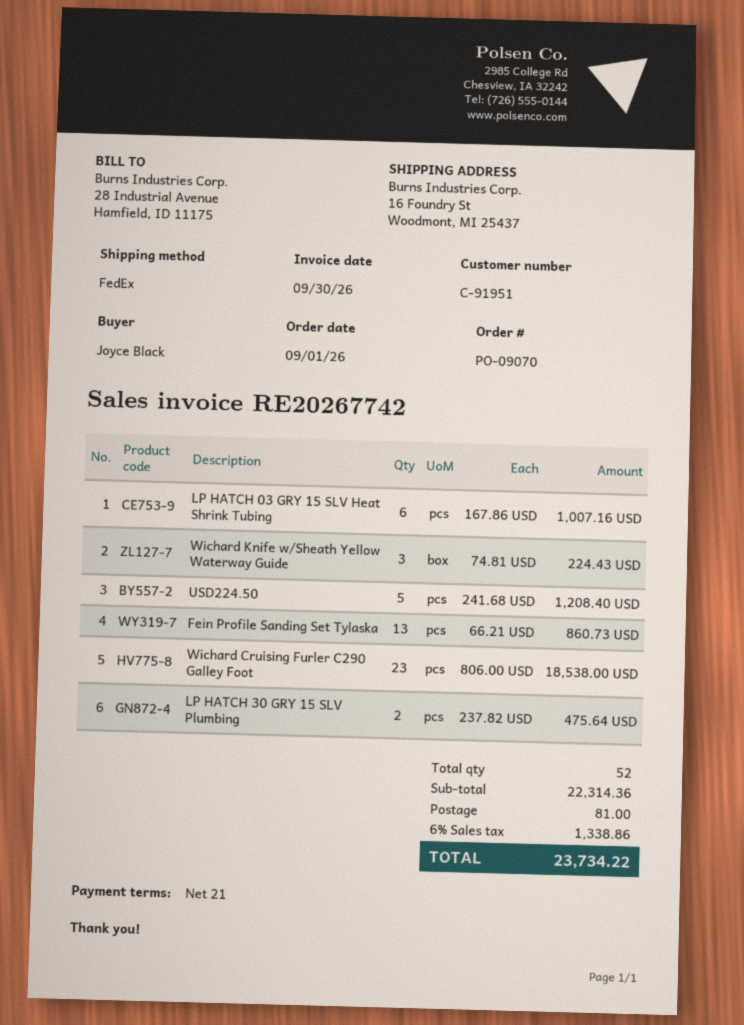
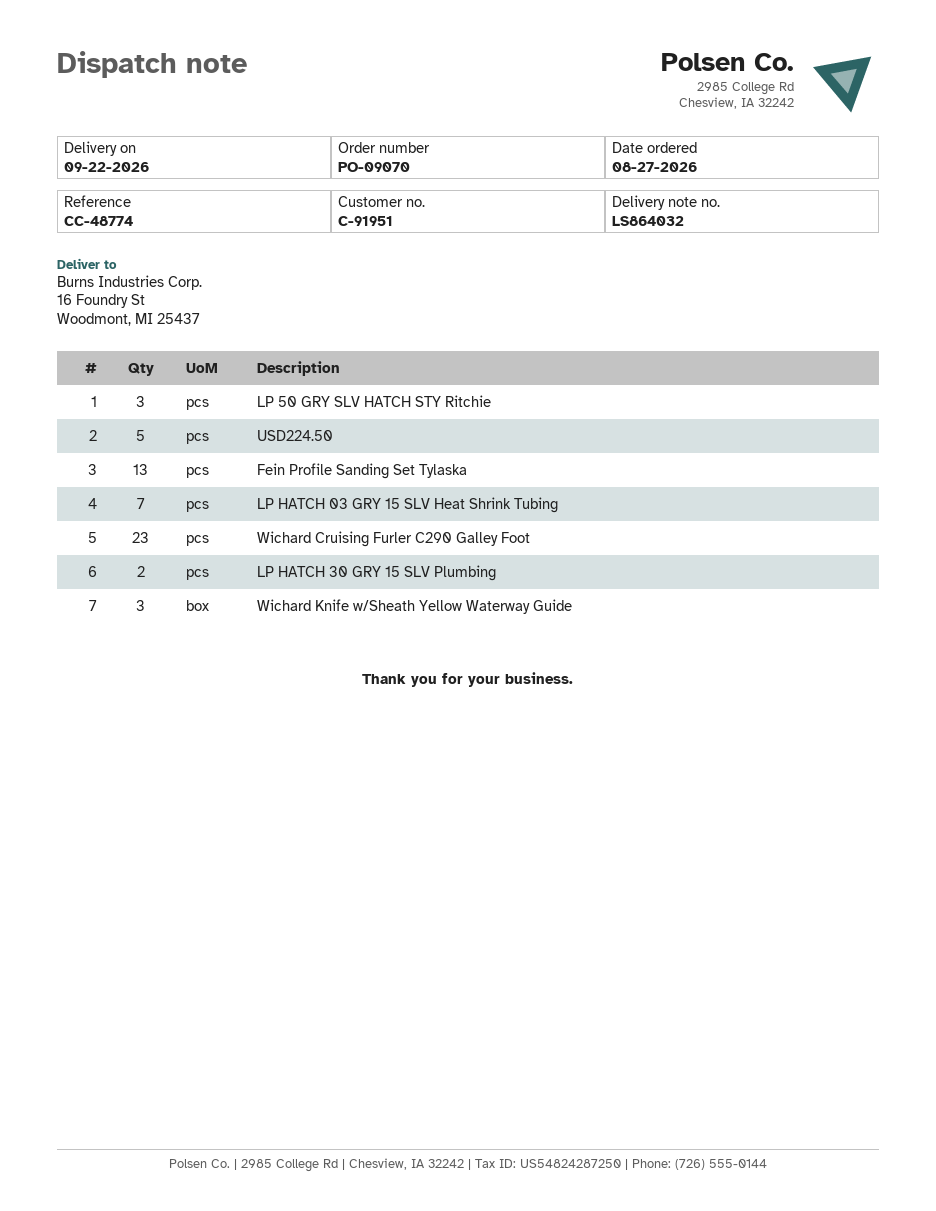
order date: 2026-09-01 -> 2026-08-27
LP HATCH 03 GRY 15 SLV Heat Shrink Tubing: 6 -> 7
LP 50 GRY SLV HATCH STY Ritchie: none -> 3

